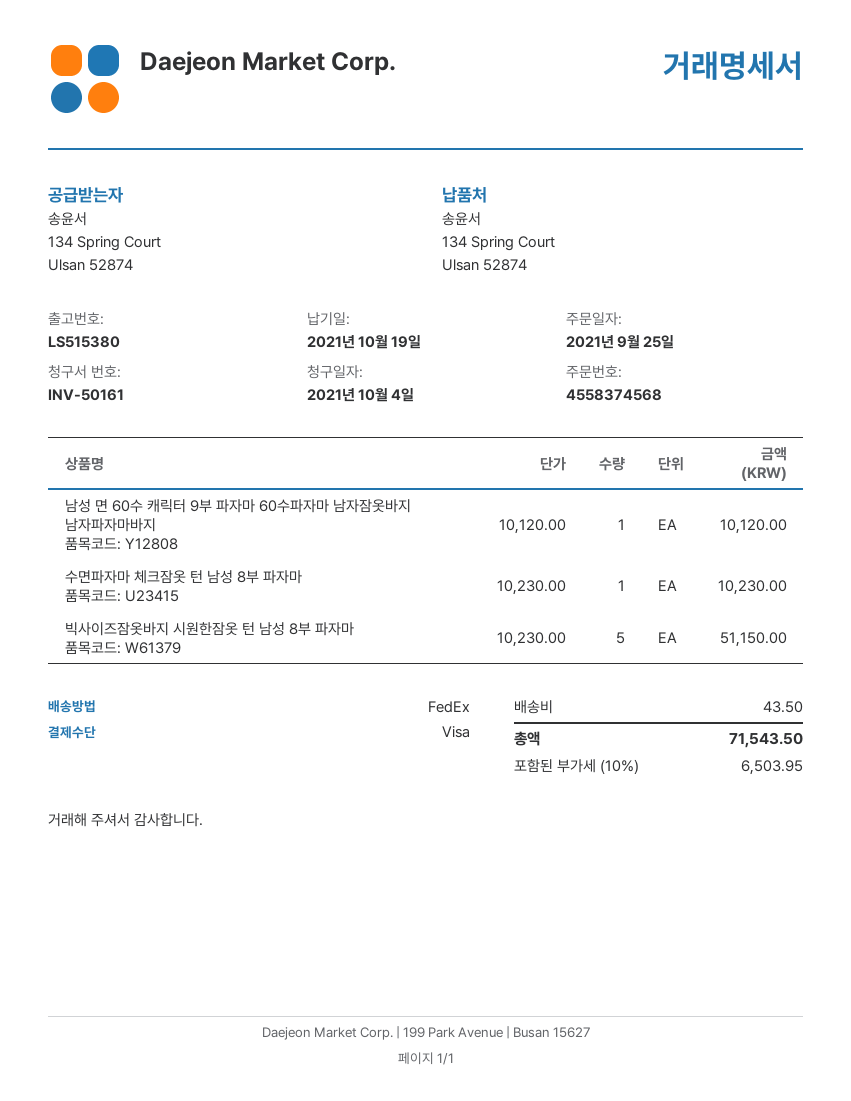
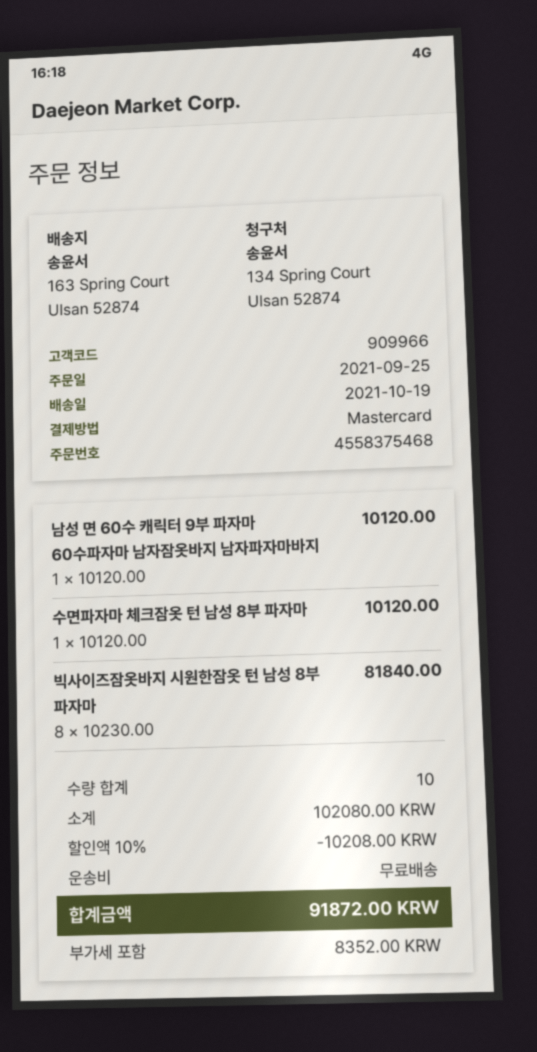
order number: 4558374568 -> 4558375468
payment method: Visa -> Mastercard
ship to: 134 Spring Court, Ulsan 52874 -> 163 Spring Court, Ulsan 52874
수면파자마 체크잠옷 턴 남성 8부 파자마: 1 x 10230.00 = 10230.00 -> 1 x 10120.00 = 10120.00
빅사이즈잠옷바지 시원한잠옷 턴 남성 8부 파자마: 5 x 10230.00 = 51150.00 -> 8 x 10230.00 = 81840.00
discount: none -> 10% = 10208.00
shipping: 43.50 -> 0.00
tax: 6503.95 -> 8352.00
total: 71543.50 -> 91872.00

